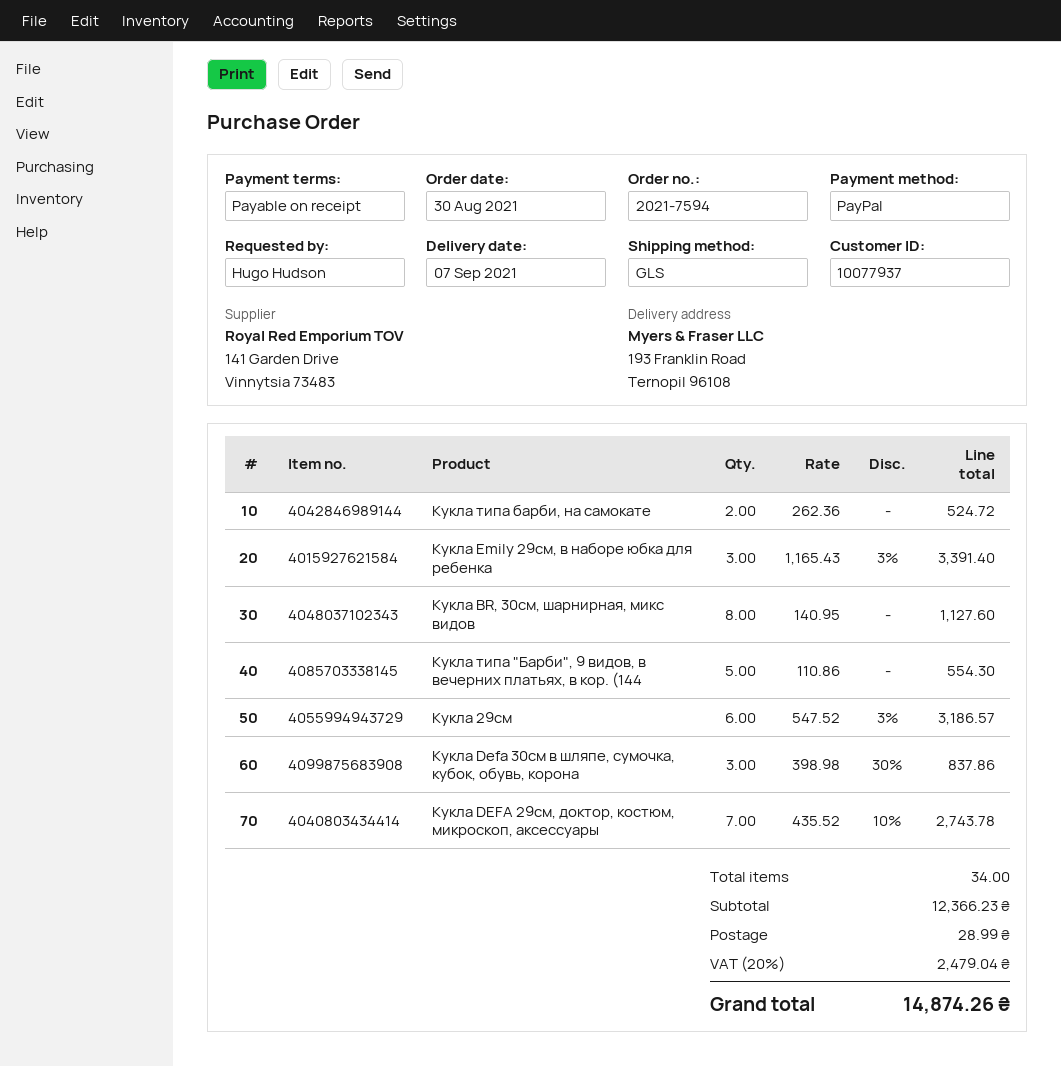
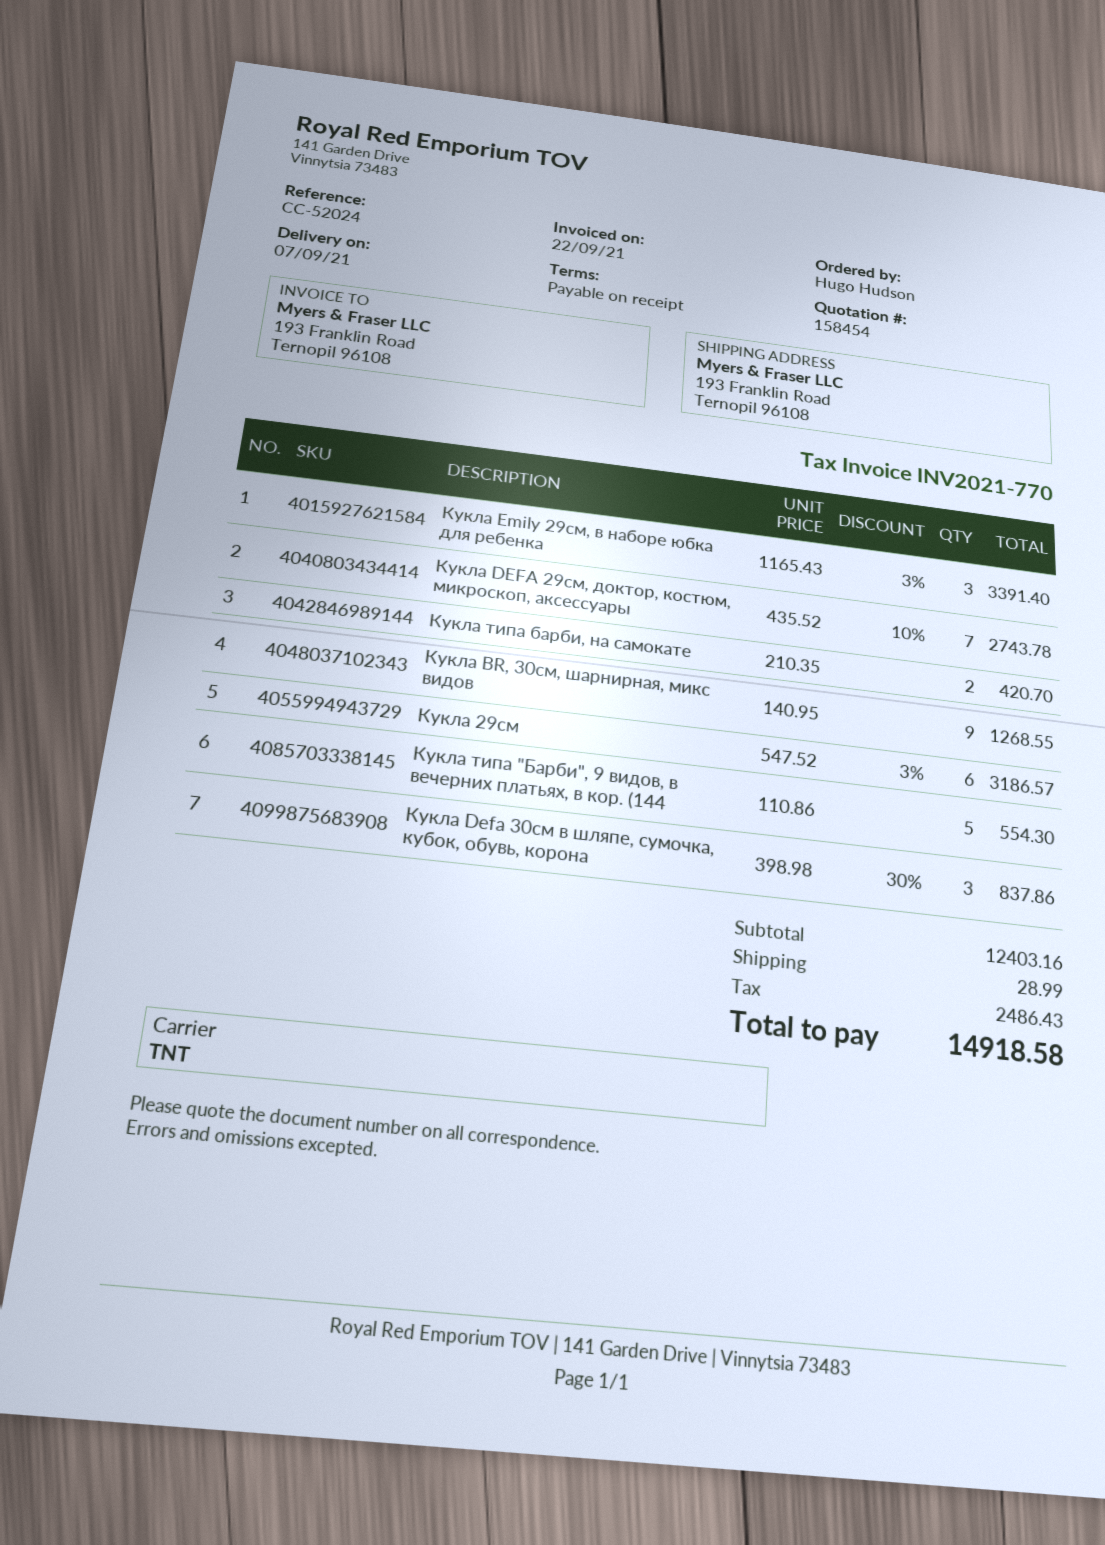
shipping method: GLS -> TNT
Кукла типа барби, на самокате: 2 x 262.36 = 524.72 -> 2 x 210.35 = 420.70
Кукла BR, 30см, шарнирная, микс видов: 8 x 140.95 = 1127.60 -> 9 x 140.95 = 1268.55
subtotal: 12366.23 -> 12403.16
tax: 2479.04 -> 2486.43
total: 14874.26 -> 14918.58

